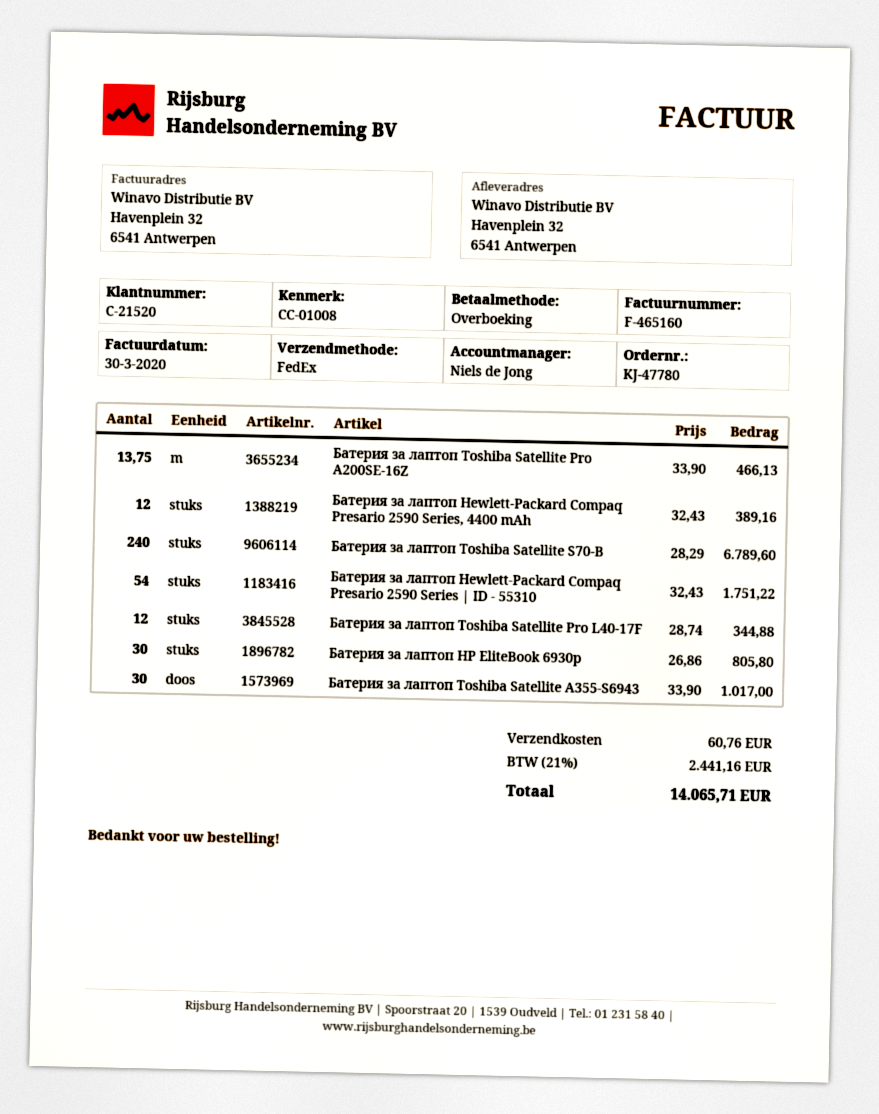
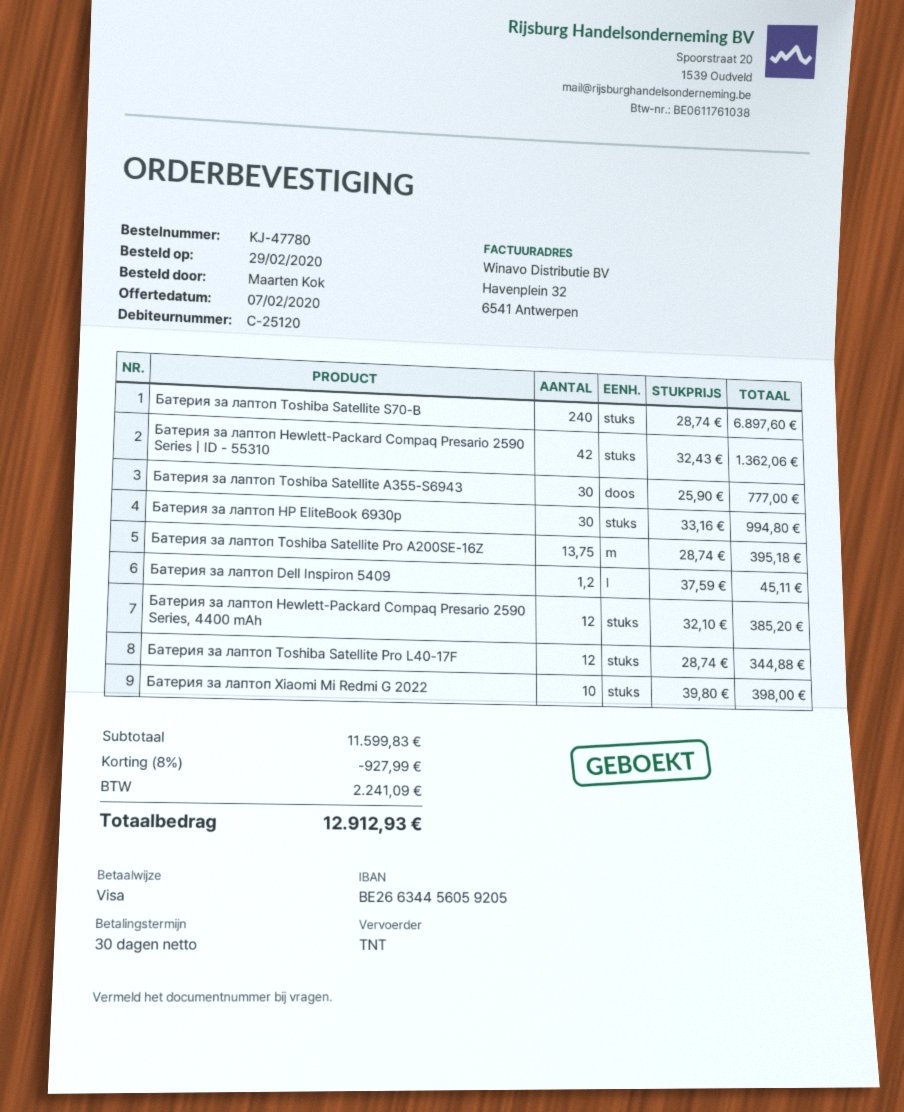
customer number: C-21520 -> C-25120
payment method: bank transfer -> Visa
shipping method: FedEx -> TNT
Батерия за лаптоп Toshiba Satellite Pro A200SE-16Z: 13.75 x 33.90 = 466.13 -> 13.75 x 28.74 = 395.18
Батерия за лаптоп Hewlett-Packard Compaq Presario 2590 Series, 4400 mAh: 12 x 32.43 = 389.16 -> 12 x 32.10 = 385.20
Батерия за лаптоп Toshiba Satellite S70-B: 240 x 28.29 = 6789.60 -> 240 x 28.74 = 6897.60
Батерия за лаптоп Hewlett-Packard Compaq Presario 2590 Series | ID - 55310: 54 x 32.43 = 1751.22 -> 42 x 32.43 = 1362.06
Батерия за лаптоп HP EliteBook 6930p: 30 x 26.86 = 805.80 -> 30 x 33.16 = 994.80
Батерия за лаптоп Toshiba Satellite A355-S6943: 30 x 33.90 = 1017.00 -> 30 x 25.90 = 777.00
Батерия за лаптоп Dell Inspiron 5409: none -> 1.2 x 37.59 = 45.11
Батерия за лаптоп Xiaomi Mi Redmi G 2022: none -> 10 x 39.80 = 398.00
discount: none -> 8% = 927.99
shipping: 60.76 -> none
tax: 2441.16 -> 2241.09
total: 14065.71 -> 12912.93

